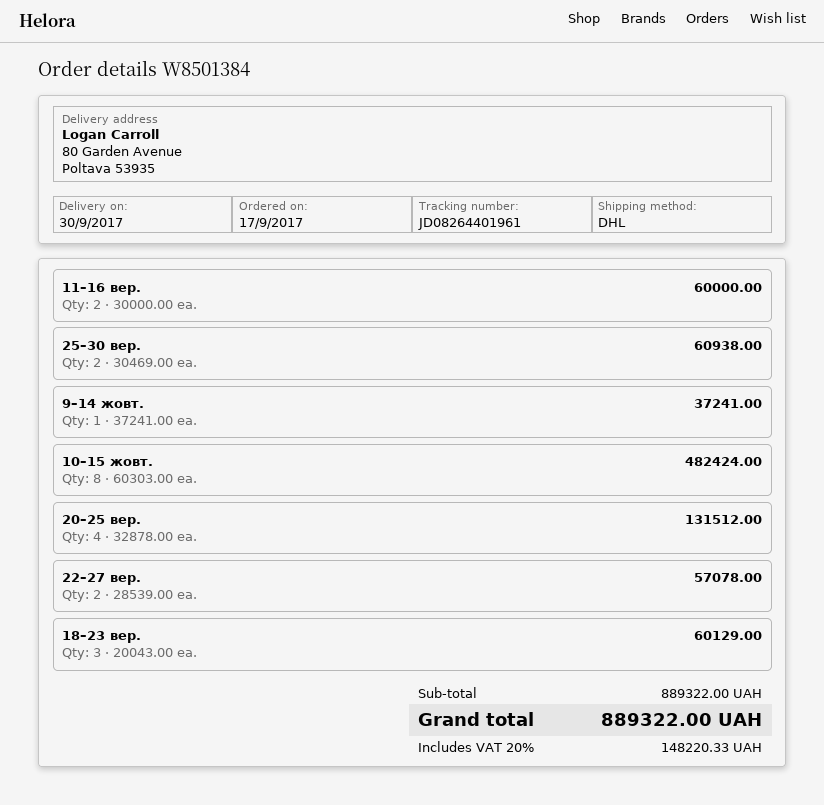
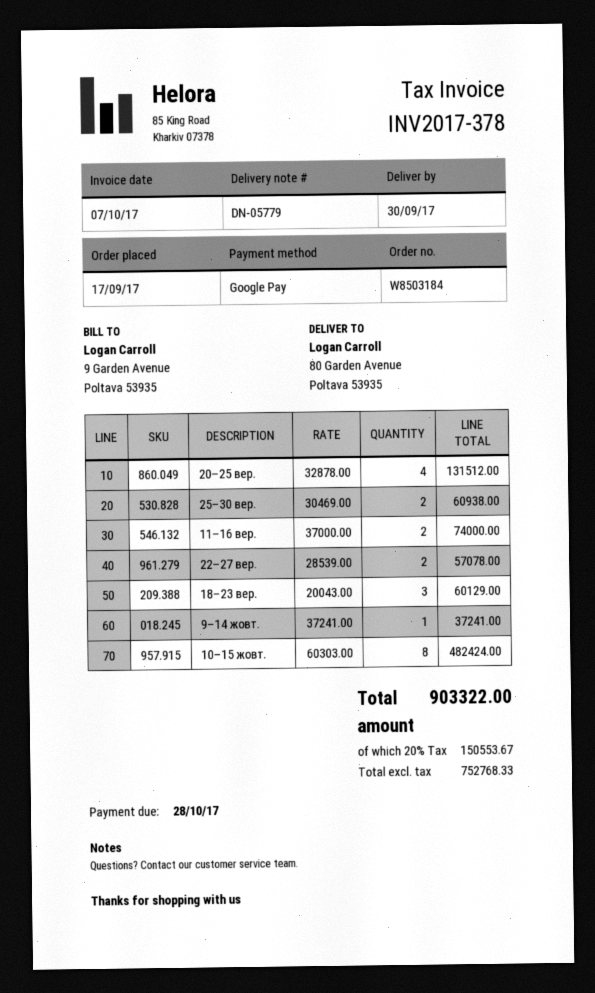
order number: W8501384 -> W8503184
11–16 вер.: 2 x 30000.00 = 60000.00 -> 2 x 37000.00 = 74000.00
tax: 20% = 148220.33 -> 20% = 150553.67
total: 889322.00 -> 903322.00

